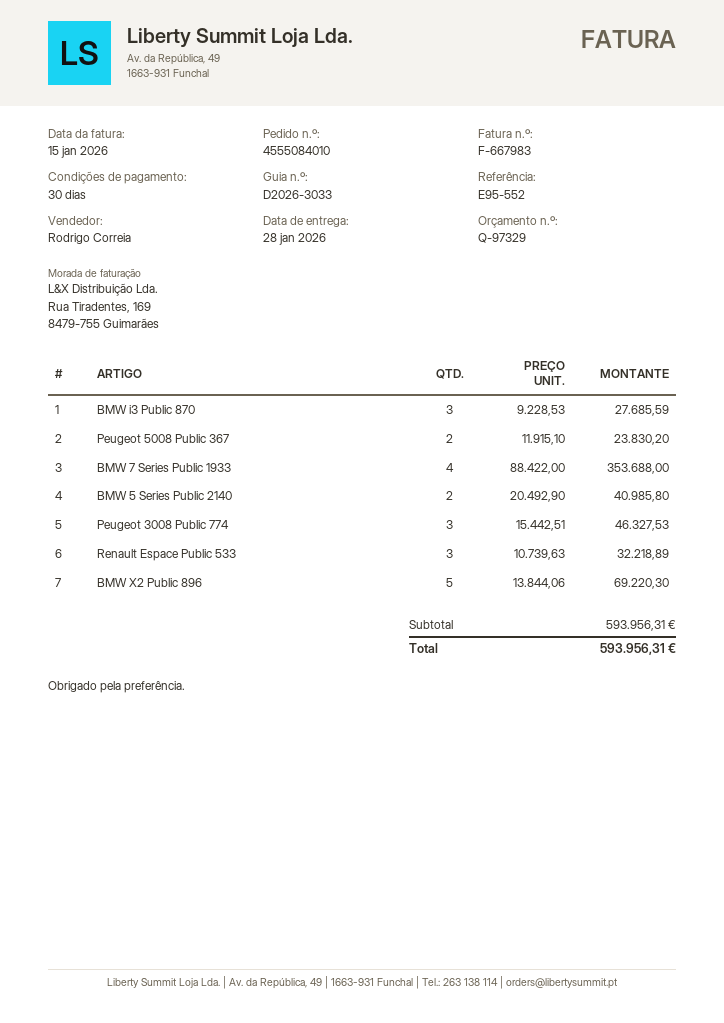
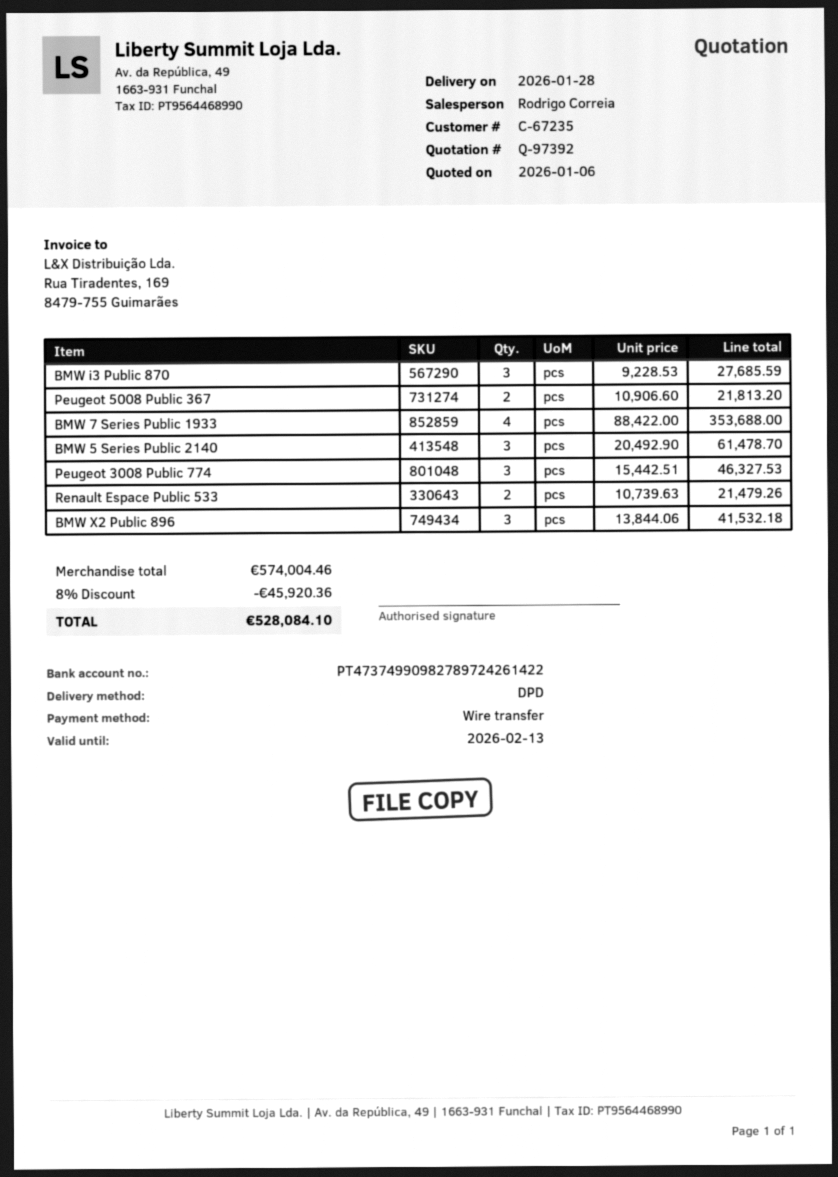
quote number: Q-97329 -> Q-97392
Peugeot 5008 Public 367: 2 x 11915.10 = 23830.20 -> 2 x 10906.60 = 21813.20
BMW 5 Series Public 2140: 2 x 20492.90 = 40985.80 -> 3 x 20492.90 = 61478.70
Renault Espace Public 533: 3 x 10739.63 = 32218.89 -> 2 x 10739.63 = 21479.26
BMW X2 Public 896: 5 x 13844.06 = 69220.30 -> 3 x 13844.06 = 41532.18
subtotal: 593956.31 -> 574004.46
discount: none -> 8% = 45920.36
total: 593956.31 -> 528084.10

